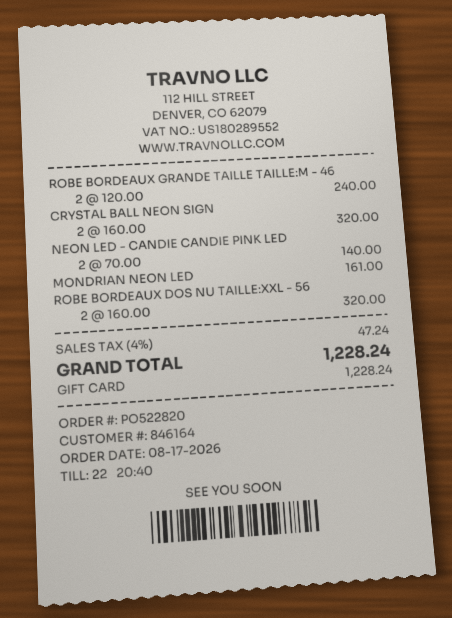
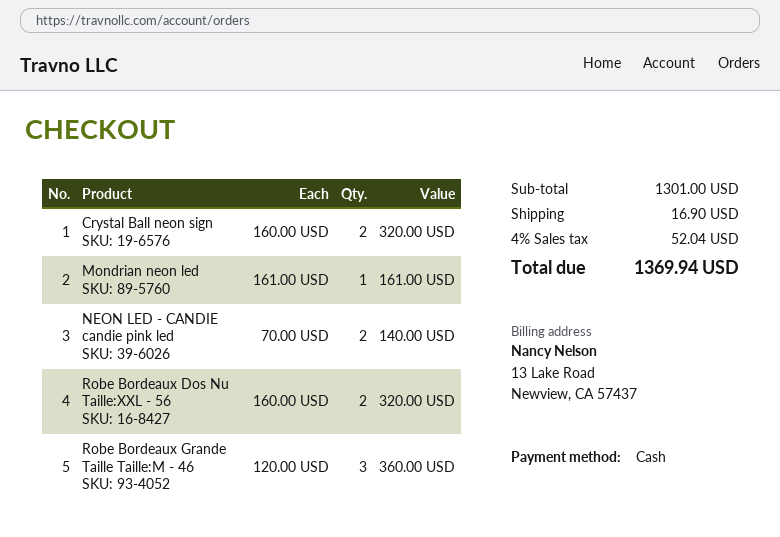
payment method: gift card -> cash
ROBE BORDEAUX GRANDE TAILLE TAILLE:M - 46: 2 x 120.00 = 240.00 -> 3 x 120.00 = 360.00
shipping: none -> 16.90
tax: 4% = 47.24 -> 4% = 52.04
total: 1228.24 -> 1369.94

